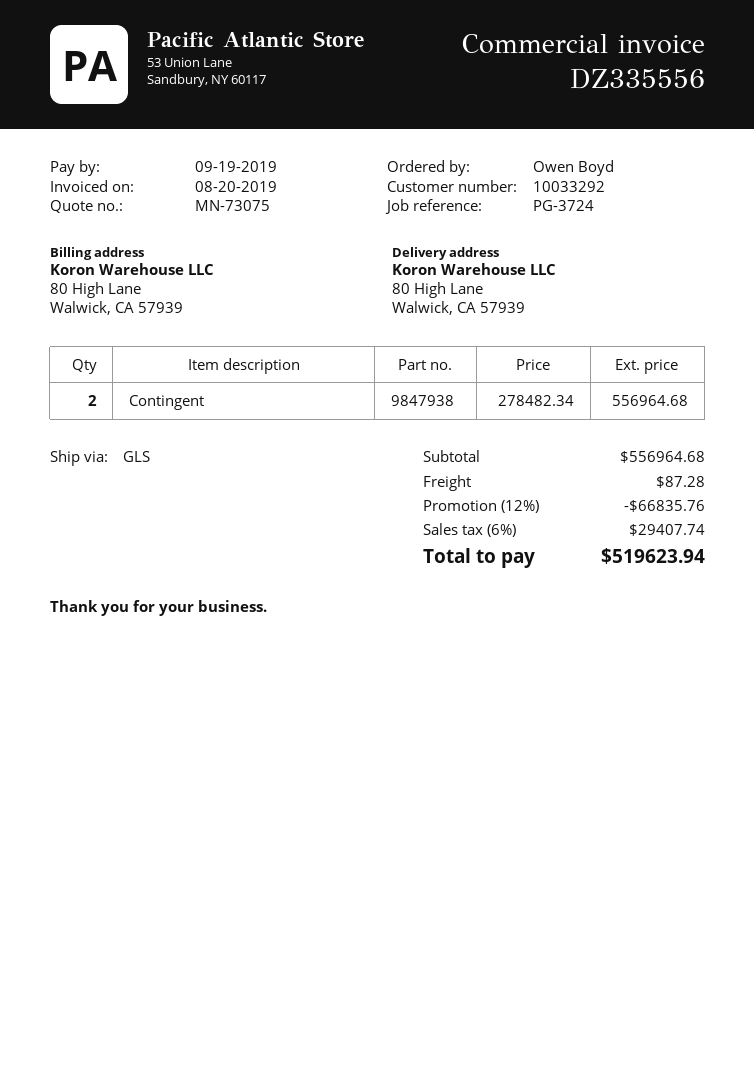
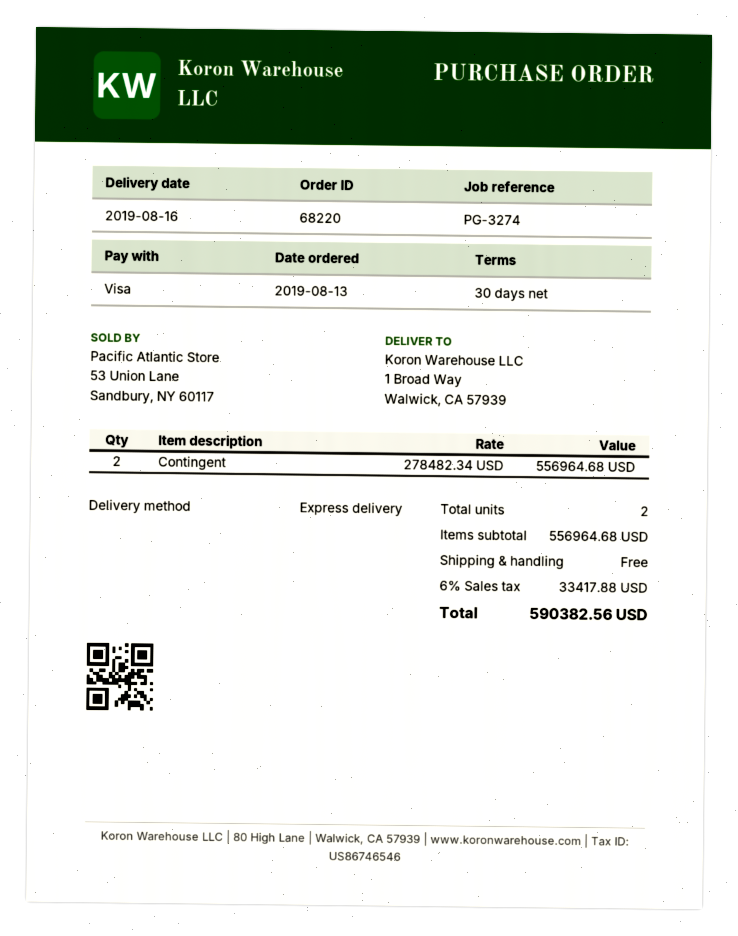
reference: PG-3724 -> PG-3274
shipping method: GLS -> express
ship to: 80 High Lane, Walwick, CA 57939 -> 1 Broad Way, Walwick, CA 57939
discount: 12% = 66835.76 -> none
shipping: 87.28 -> 0.00
tax: 6% = 29407.74 -> 6% = 33417.88
total: 519623.94 -> 590382.56

